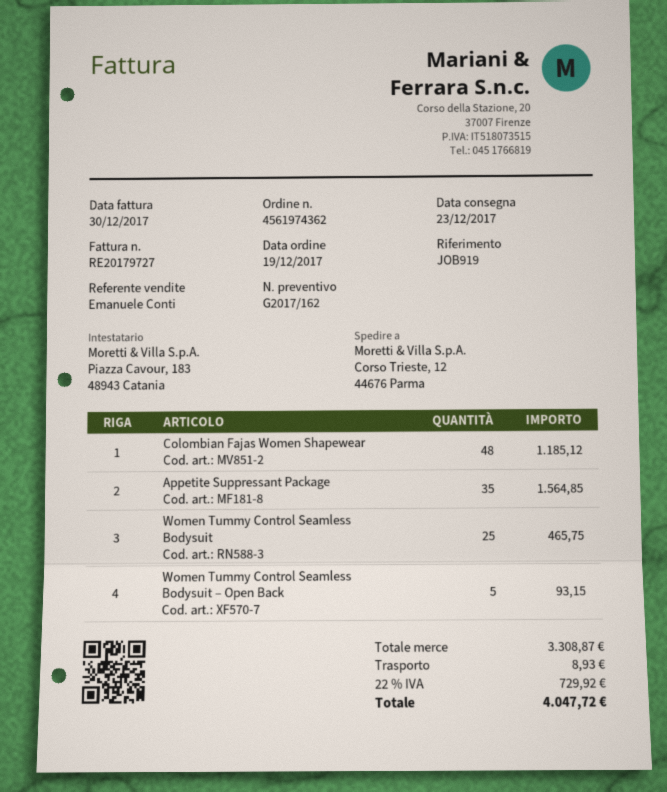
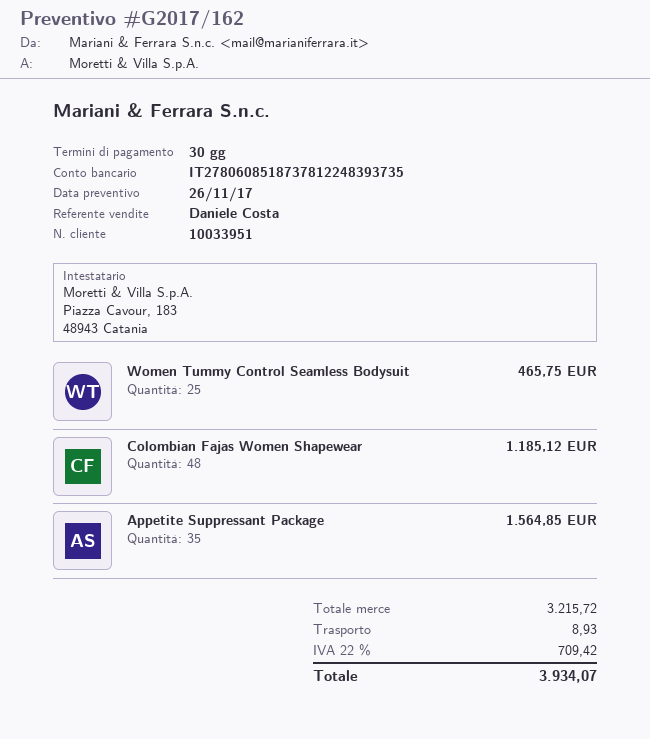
sales rep: Emanuele Conti -> Daniele Costa
Women Tummy Control Seamless Bodysuit – Open Back: 5 for 93.15 -> none
subtotal: 3308.87 -> 3215.72
tax: 22% = 729.92 -> 22% = 709.42
total: 4047.72 -> 3934.07

